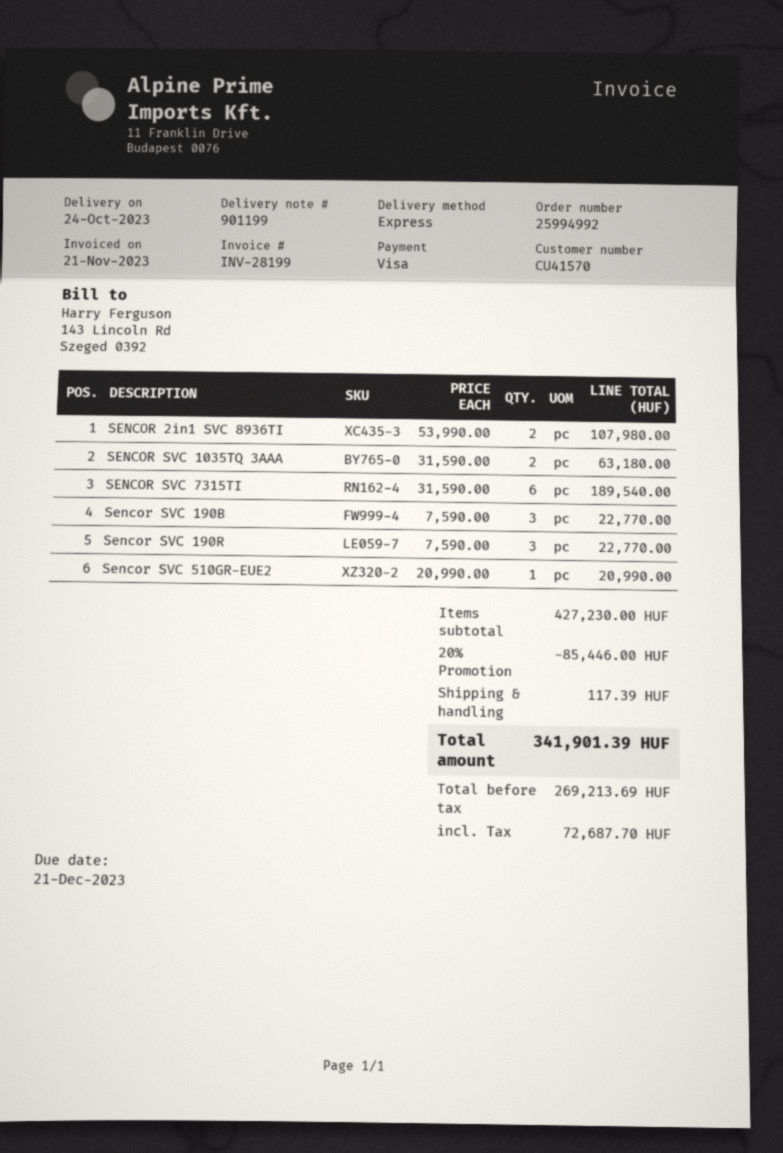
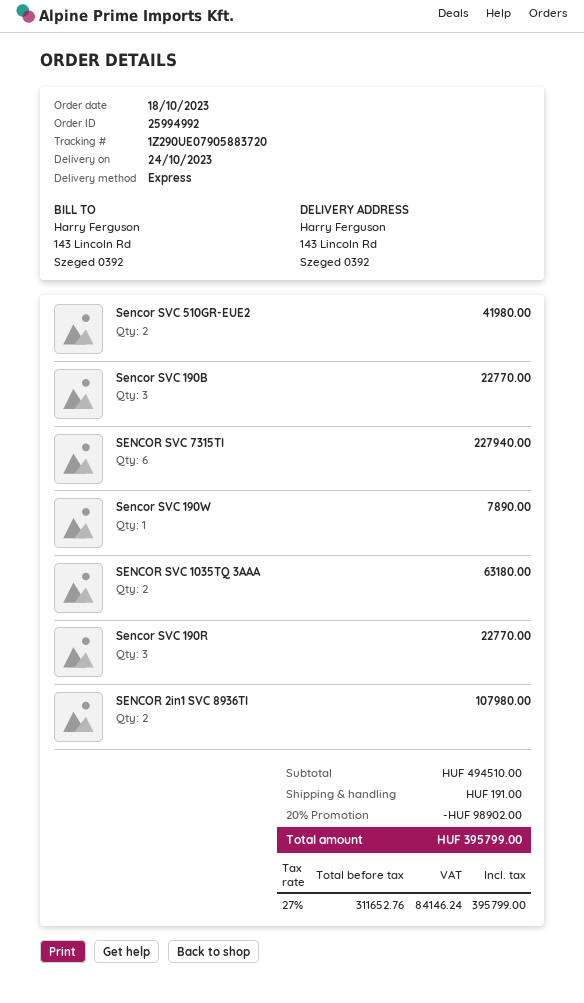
SENCOR SVC 7315TI: 6 for 189540.00 -> 6 for 227940.00
Sencor SVC 510GR-EUE2: 1 for 20990.00 -> 2 for 41980.00
Sencor SVC 190W: none -> 1 for 7890.00
subtotal: 427230.00 -> 494510.00
discount: 20% = 85446.00 -> 20% = 98902.00
shipping: 117.39 -> 191.00
net: 269213.69 -> 311652.76
tax: 72687.70 -> 84146.24
total: 341901.39 -> 395799.00

